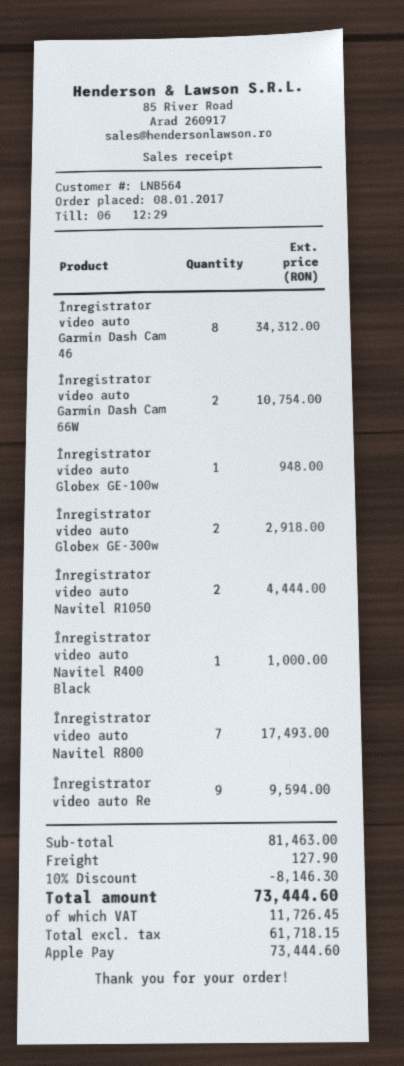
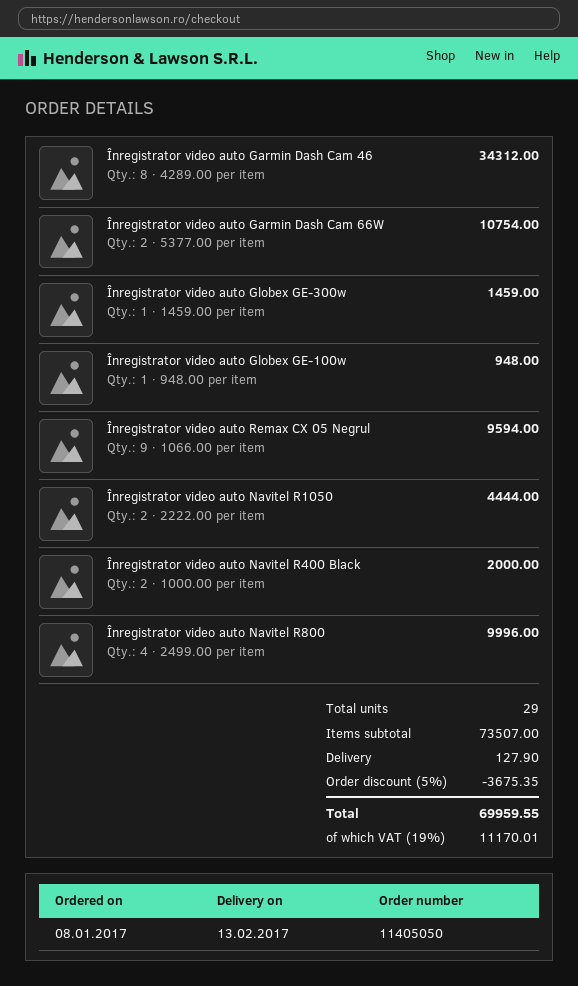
Înregistrator video auto Globex GE-300w: 2 for 2918.00 -> 1 for 1459.00
Înregistrator video auto Navitel R400 Black: 1 for 1000.00 -> 2 for 2000.00
Înregistrator video auto Navitel R800: 7 for 17493.00 -> 4 for 9996.00
subtotal: 81463.00 -> 73507.00
discount: 10% = 8146.30 -> 5% = 3675.35
tax: 11726.45 -> 11170.01
total: 73444.60 -> 69959.55

